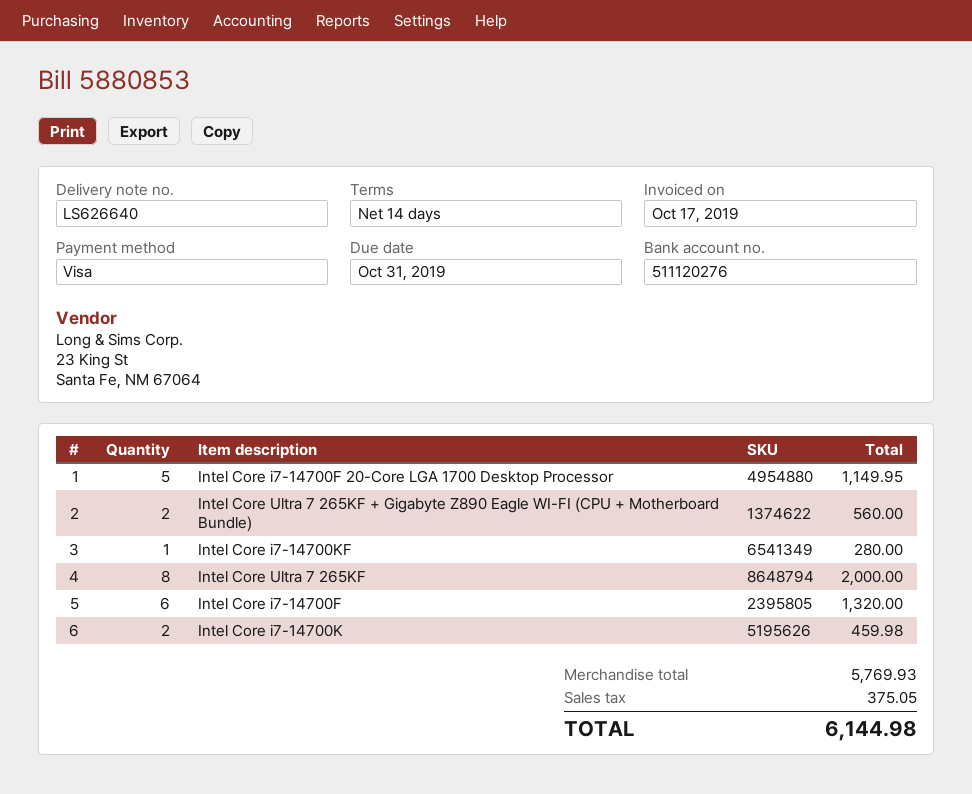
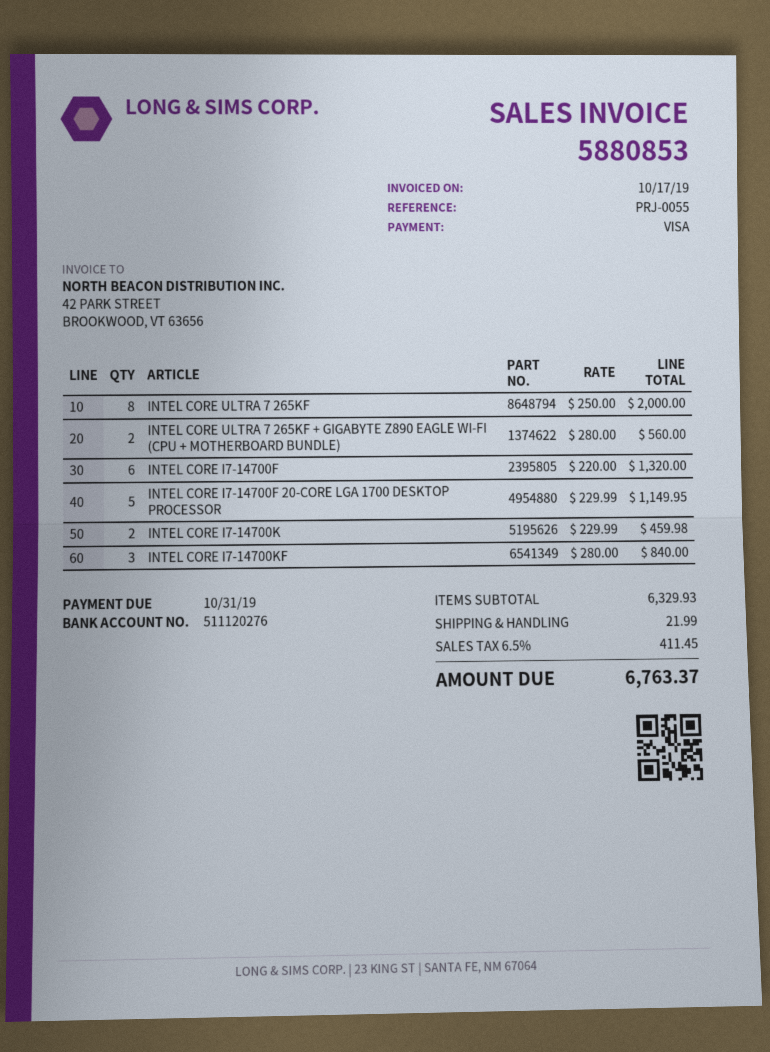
Intel Core i7-14700KF: 1 for 280.00 -> 3 for 840.00
subtotal: 5769.93 -> 6329.93
shipping: none -> 21.99
tax: 375.05 -> 411.45
total: 6144.98 -> 6763.37

